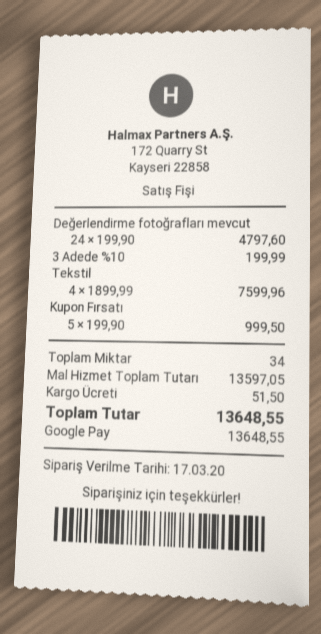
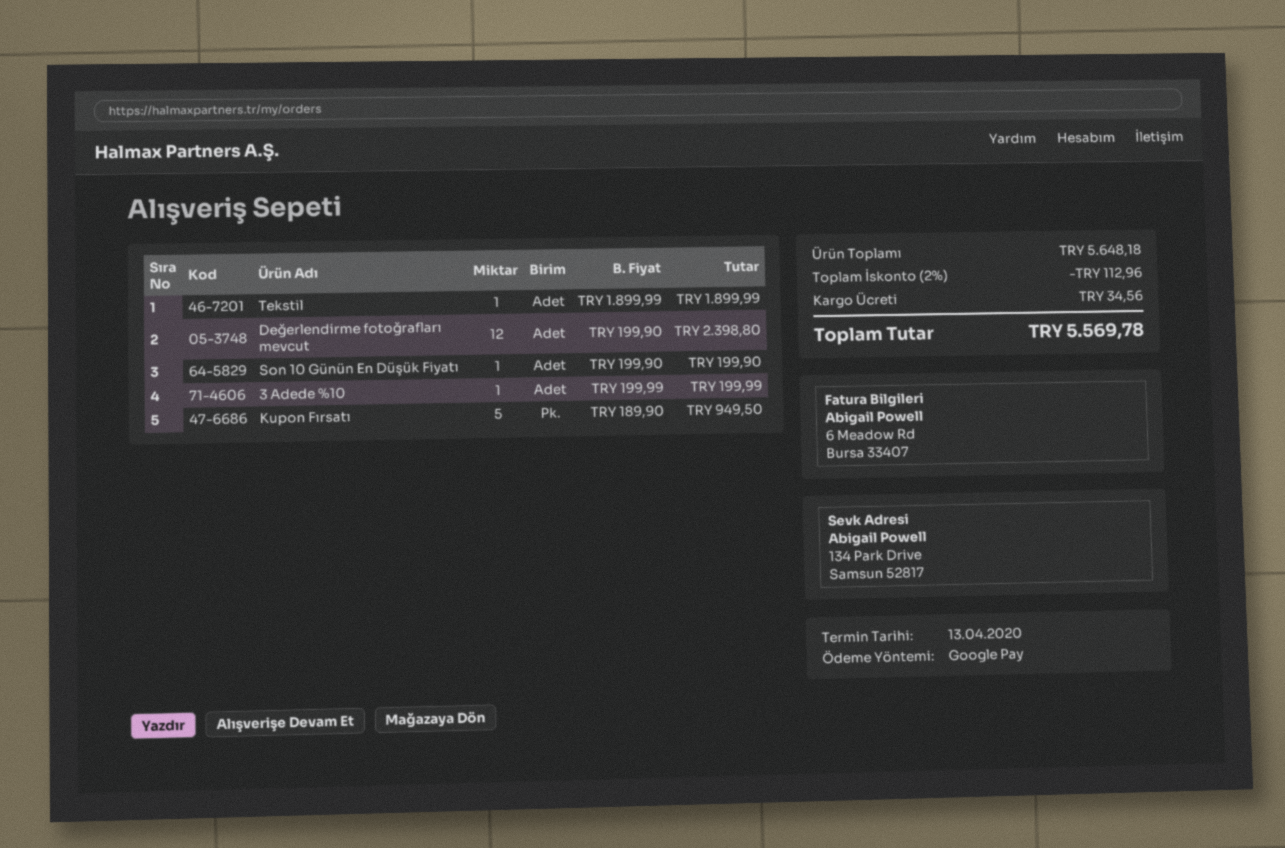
Değerlendirme fotoğrafları mevcut: 24 x 199.90 = 4797.60 -> 12 x 199.90 = 2398.80
Tekstil: 4 x 1899.99 = 7599.96 -> 1 x 1899.99 = 1899.99
Kupon Fırsatı: 5 x 199.90 = 999.50 -> 5 x 189.90 = 949.50
Son 10 Günün En Düşük Fiyatı: none -> 1 x 199.90 = 199.90
subtotal: 13597.05 -> 5648.18
discount: none -> 2% = 112.96
shipping: 51.50 -> 34.56
total: 13648.55 -> 5569.78

